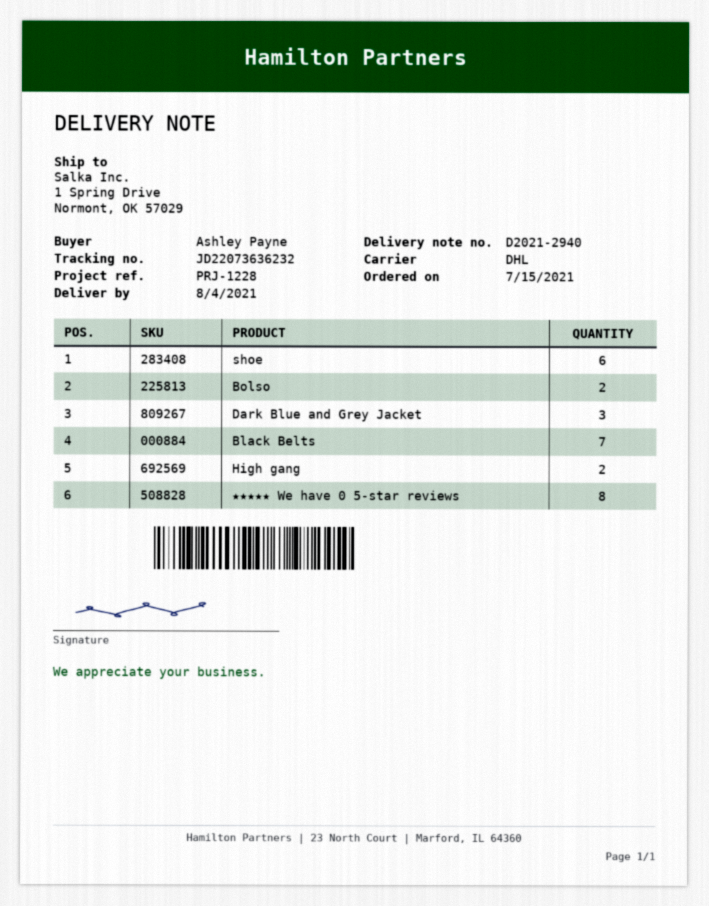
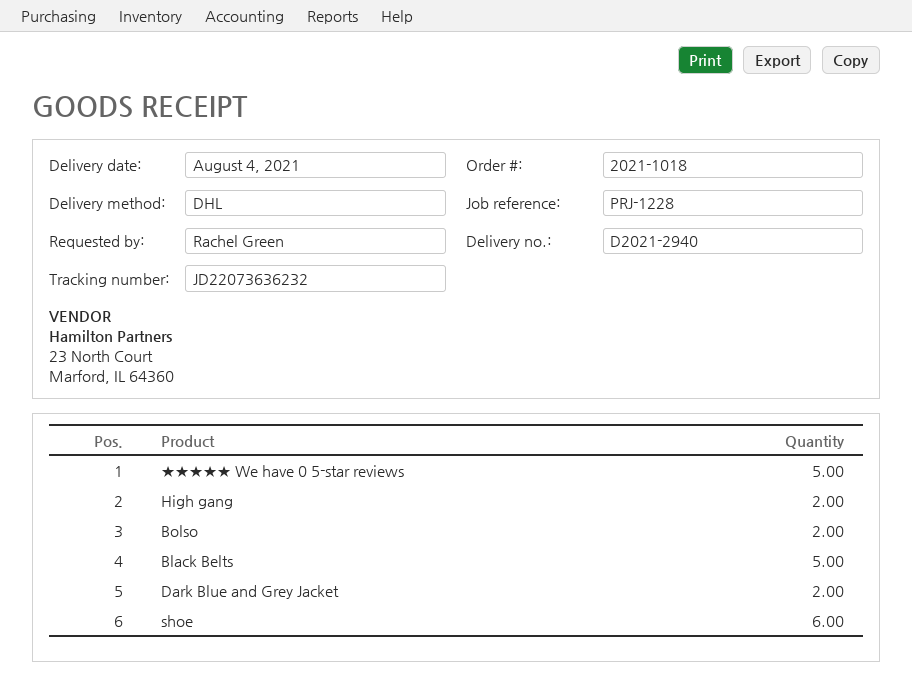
ordered by: Ashley Payne -> Rachel Green
Dark Blue and Grey Jacket: 3 -> 2
Black Belts: 7 -> 5
★★★★★ We have 0 5-star reviews: 8 -> 5

